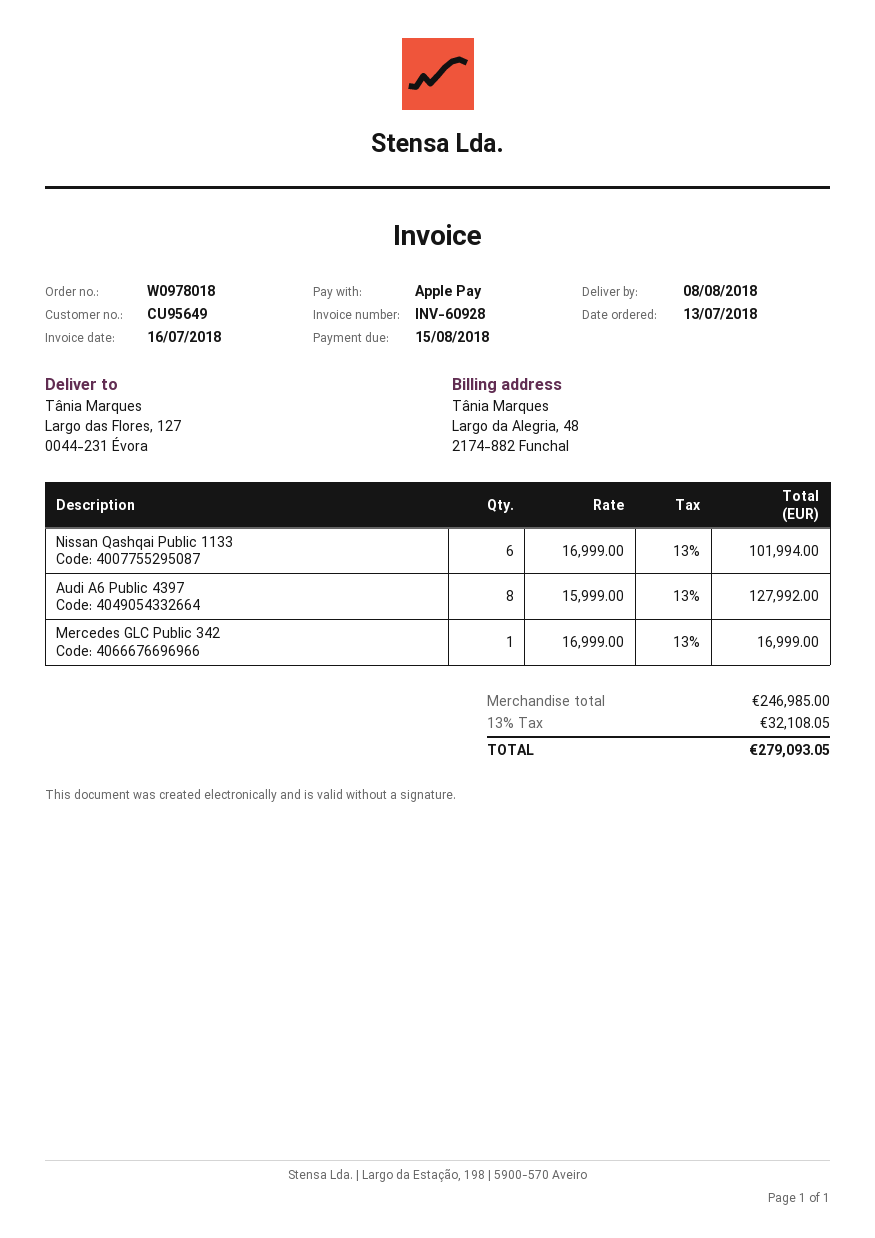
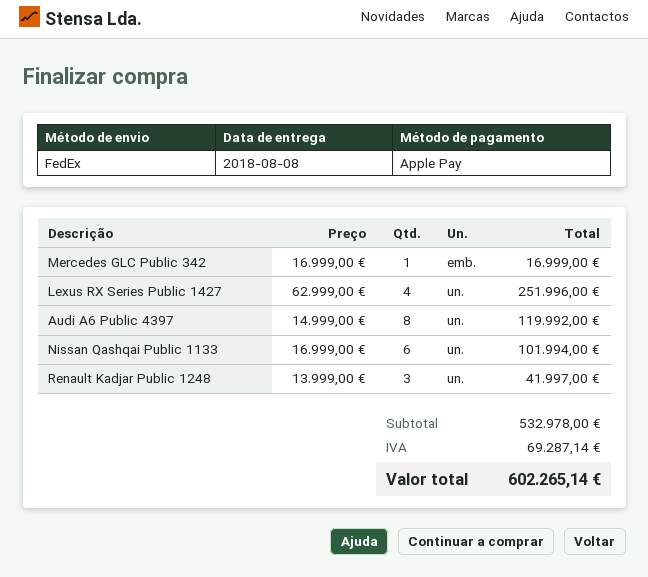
Audi A6 Public 4397: 8 x 15999.00 = 127992.00 -> 8 x 14999.00 = 119992.00
Lexus RX Series Public 1427: none -> 4 x 62999.00 = 251996.00
Renault Kadjar Public 1248: none -> 3 x 13999.00 = 41997.00
subtotal: 246985.00 -> 532978.00
tax: 32108.05 -> 69287.14
total: 279093.05 -> 602265.14

